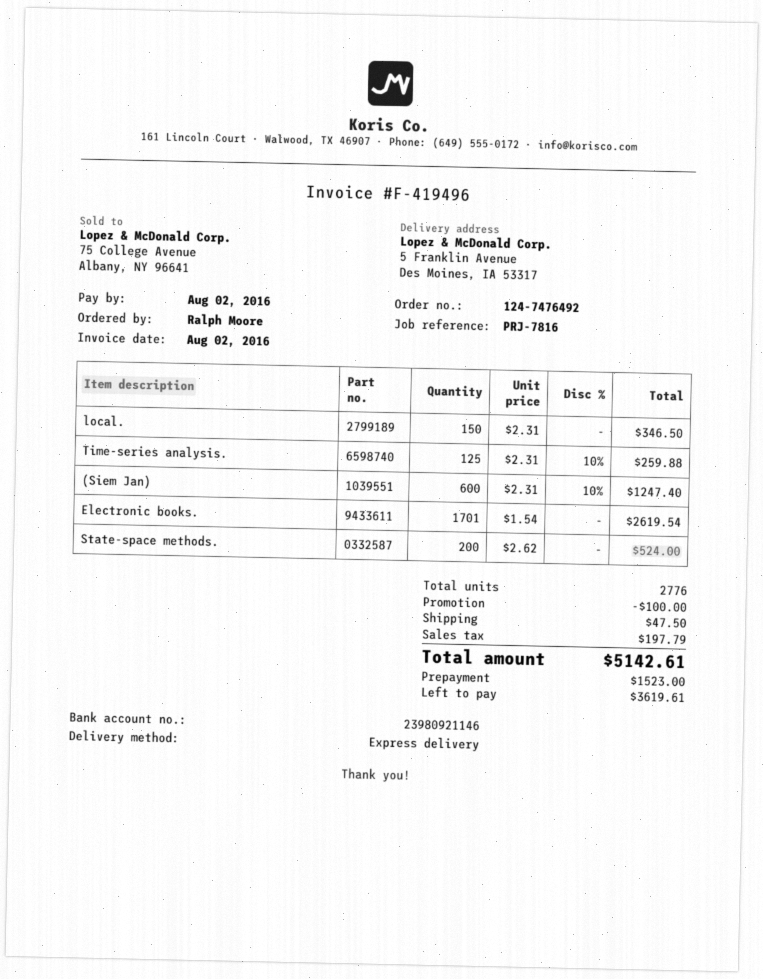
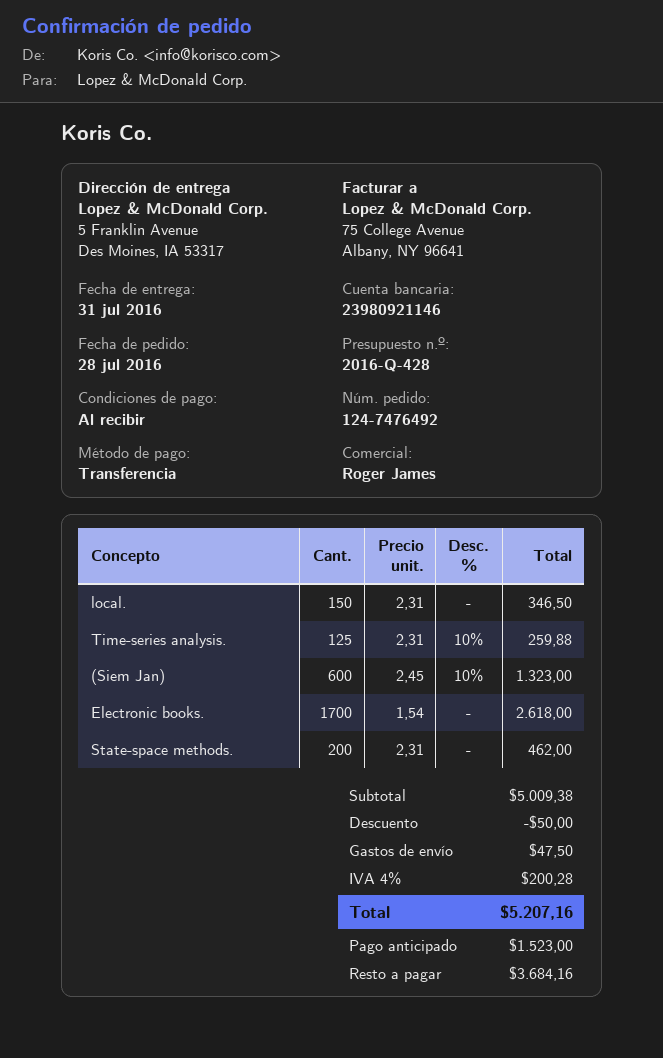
(Siem Jan): 600 x 2.31 - 10% = 1247.40 -> 600 x 2.45 - 10% = 1323.00
Electronic books.: 1701 x 1.54 = 2619.54 -> 1700 x 1.54 = 2618.00
State-space methods.: 200 x 2.62 = 524.00 -> 200 x 2.31 = 462.00
discount: 100.00 -> 50.00
tax: 197.79 -> 200.28
total: 5142.61 -> 5207.16
balance: 3619.61 -> 3684.16

